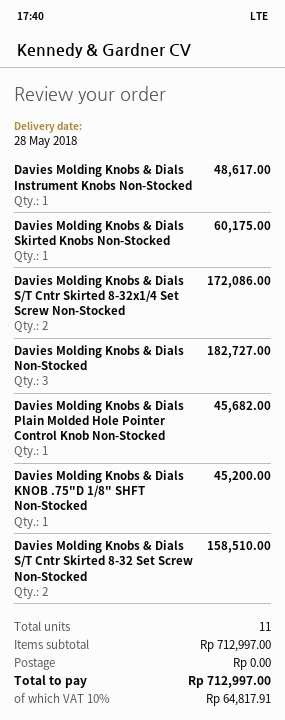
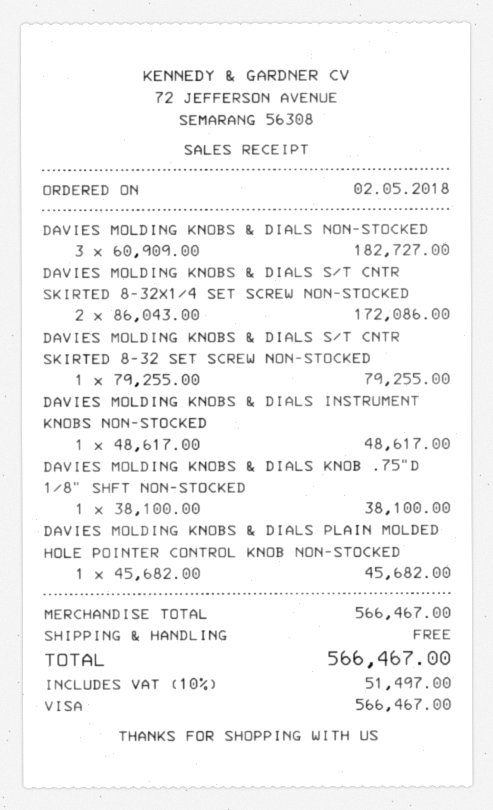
Davies Molding Knobs & Dials Skirted Knobs Non-Stocked: 1 for 60175.00 -> none
Davies Molding Knobs & Dials KNOB .75"D 1/8" SHFT Non-Stocked: 1 for 45200.00 -> 1 for 38100.00
Davies Molding Knobs & Dials S/T Cntr Skirted 8-32 Set Screw Non-Stocked: 2 for 158510.00 -> 1 for 79255.00
subtotal: 712997.00 -> 566467.00
tax: 10% = 64817.91 -> 10% = 51497.00
total: 712997.00 -> 566467.00

